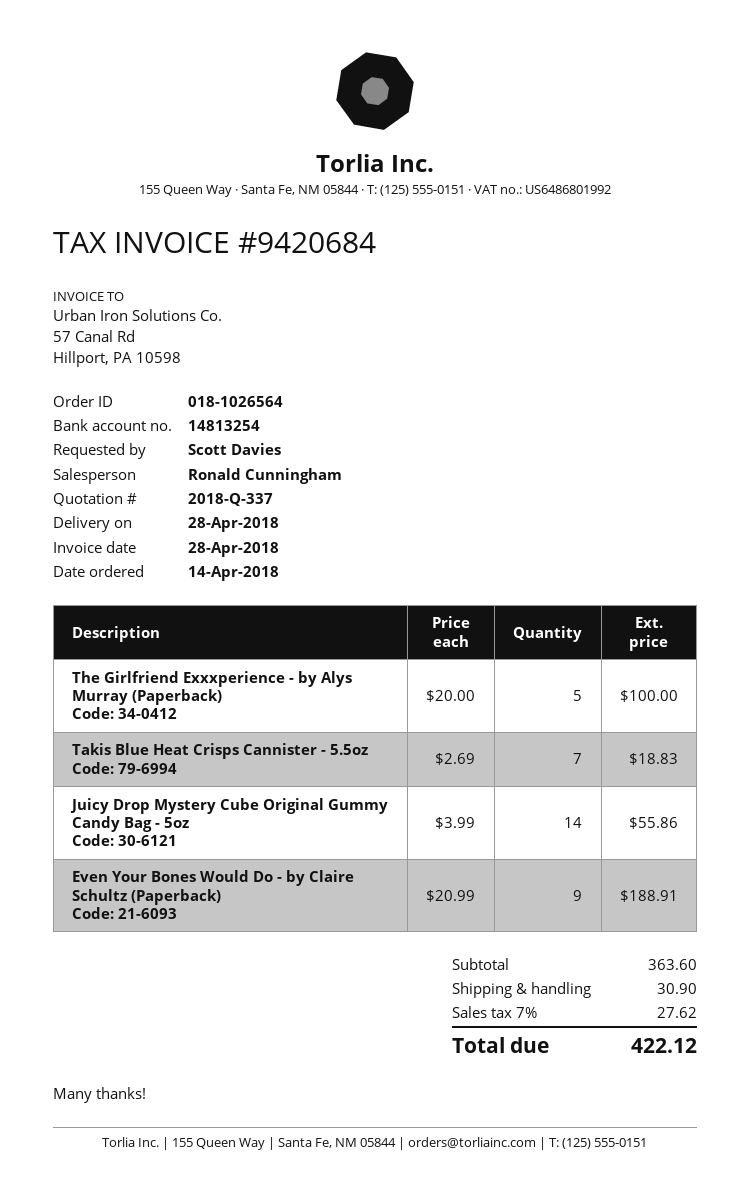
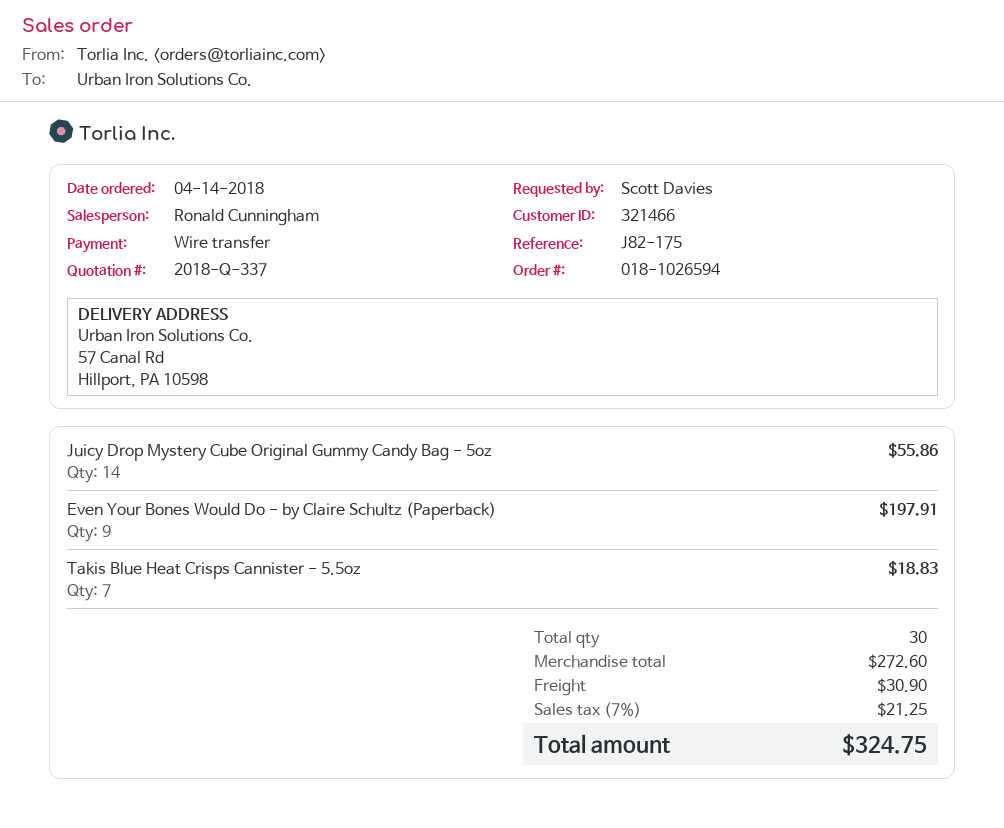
order number: 018-1026564 -> 018-1026594
The Girlfriend Exxxperience - by Alys Murray (Paperback): 5 for 100.00 -> none
Even Your Bones Would Do - by Claire Schultz (Paperback): 9 for 188.91 -> 9 for 197.91
subtotal: 363.60 -> 272.60
tax: 7% = 27.62 -> 7% = 21.25
total: 422.12 -> 324.75

